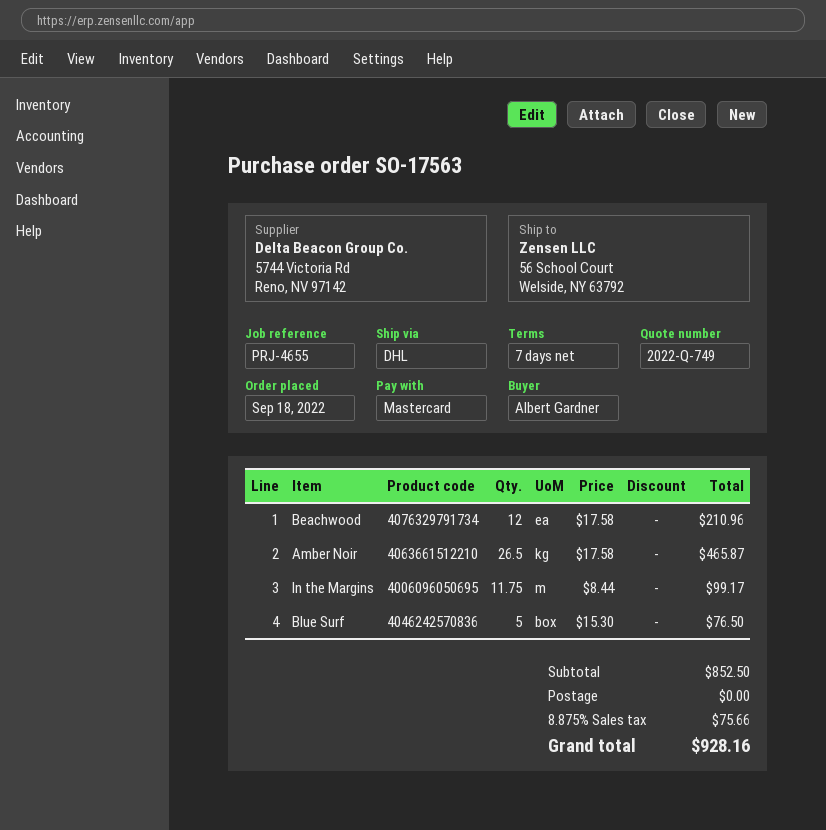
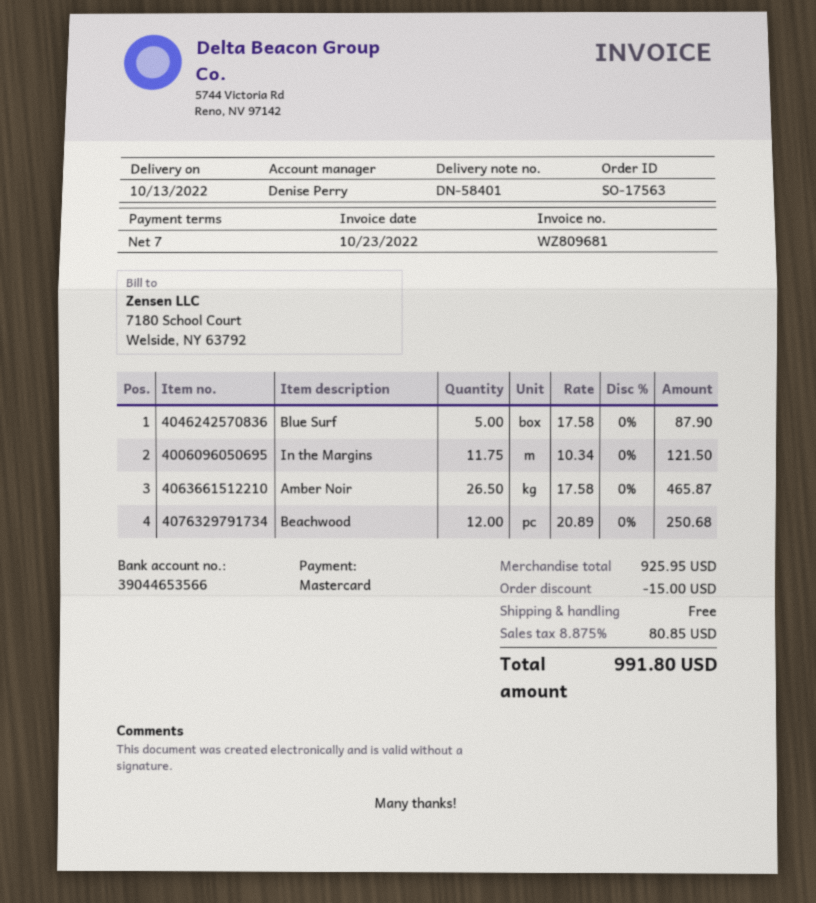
Beachwood: 12 x 17.58 = 210.96 -> 12 x 20.89 = 250.68
In the Margins: 11.75 x 8.44 = 99.17 -> 11.75 x 10.34 = 121.50
Blue Surf: 5 x 15.30 = 76.50 -> 5 x 17.58 = 87.90
subtotal: 852.50 -> 925.95
discount: none -> 15.00
tax: 8.875% = 75.66 -> 8.875% = 80.85
total: 928.16 -> 991.80

